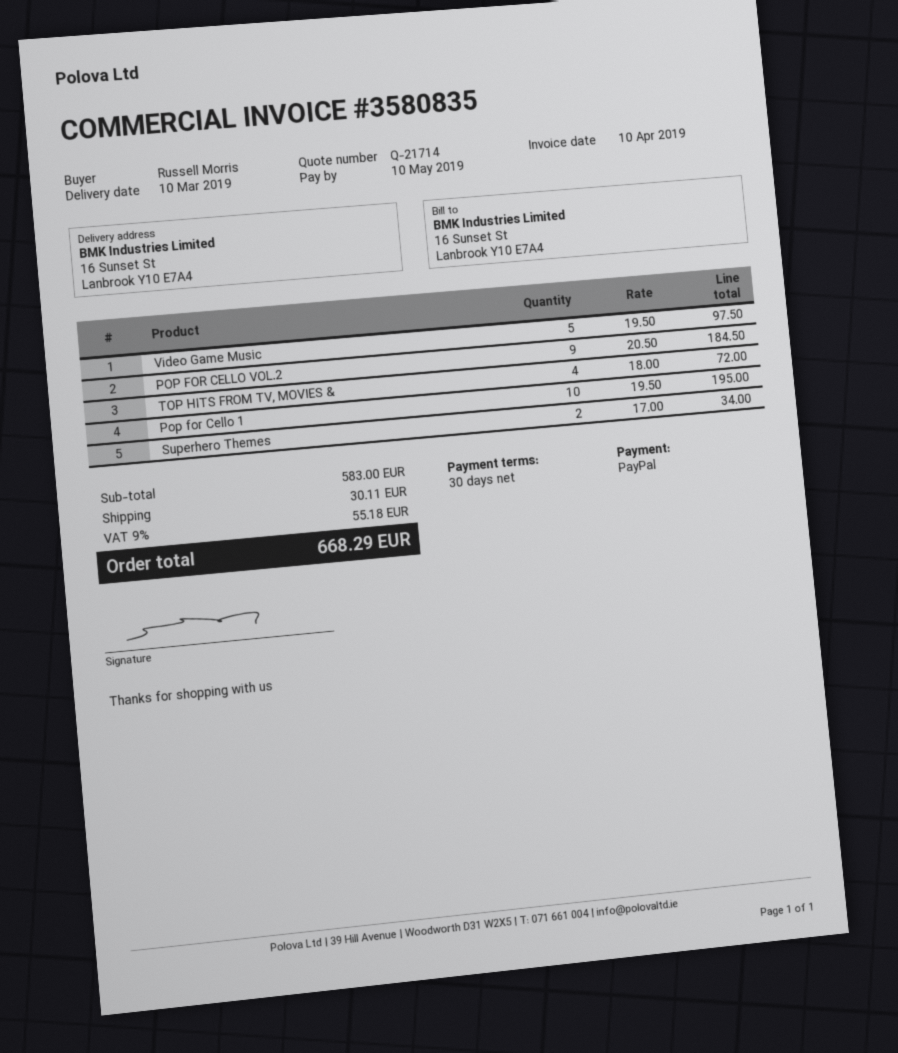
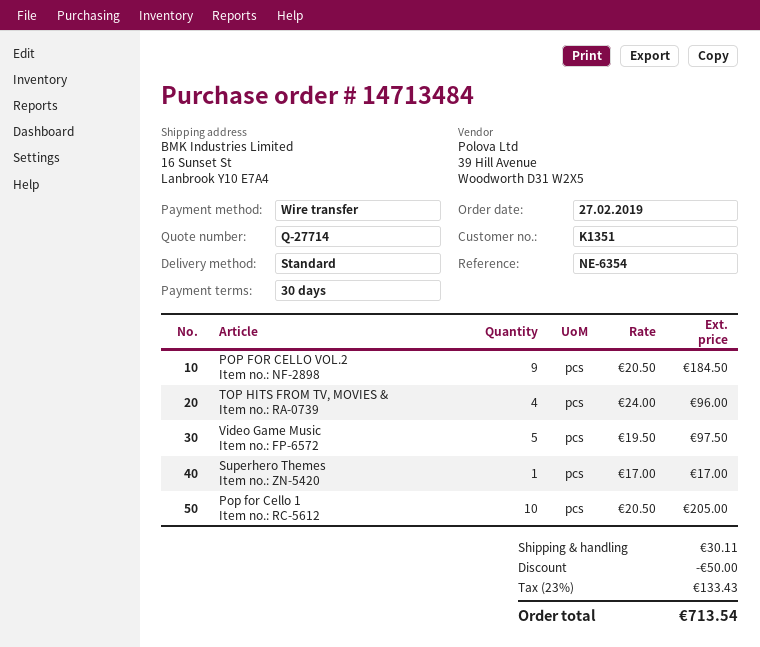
quote number: Q-21714 -> Q-27714
payment method: PayPal -> bank transfer
TOP HITS FROM TV, MOVIES &: 4 x 18.00 = 72.00 -> 4 x 24.00 = 96.00
Pop for Cello 1: 10 x 19.50 = 195.00 -> 10 x 20.50 = 205.00
Superhero Themes: 2 x 17.00 = 34.00 -> 1 x 17.00 = 17.00
discount: none -> 50.00
tax: 9% = 55.18 -> 23% = 133.43
total: 668.29 -> 713.54

